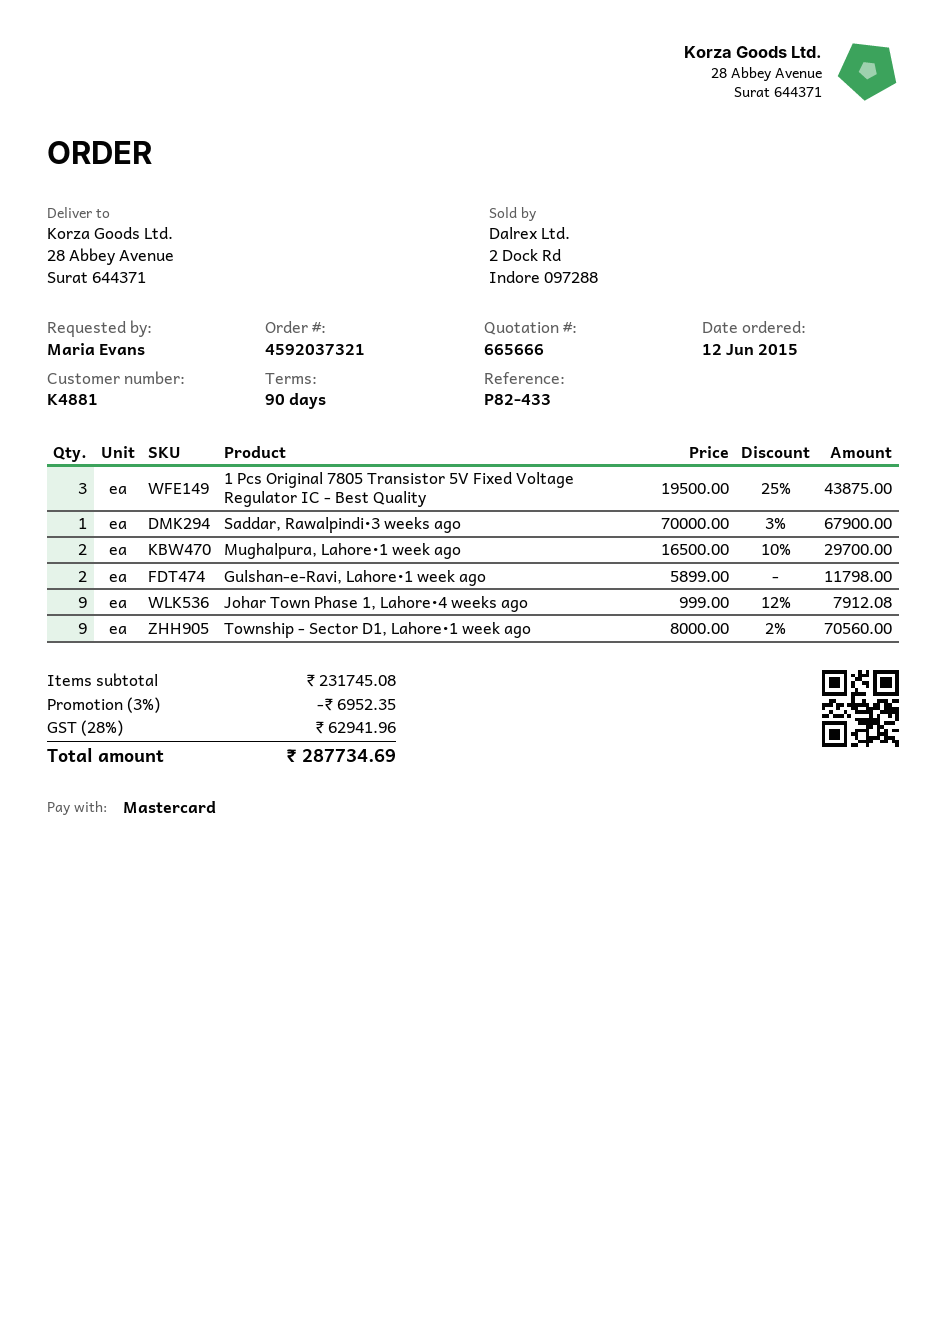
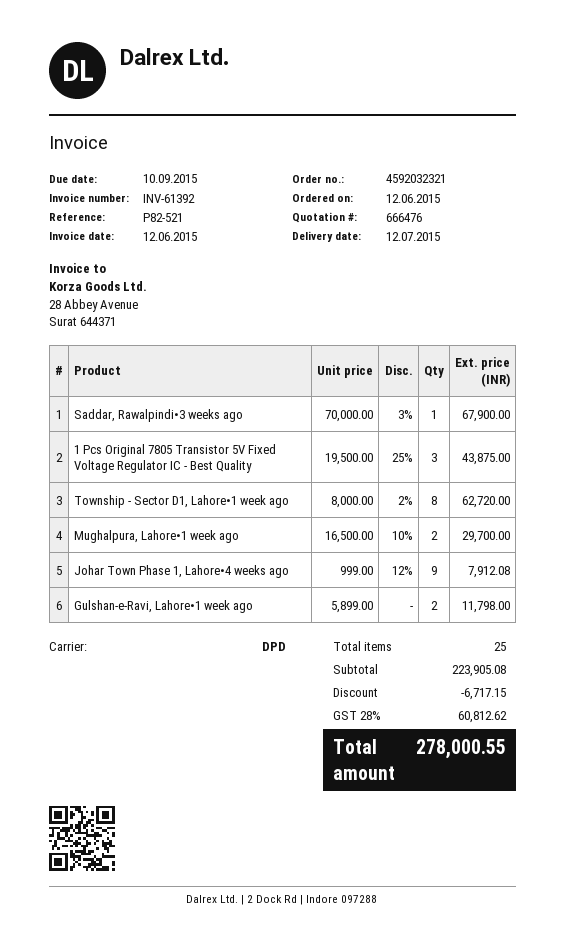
quote number: 665666 -> 666476
order number: 4592037321 -> 4592032321
reference: P82-433 -> P82-521
Township - Sector D1, Lahore•1 week ago: 9 x 8000.00 - 2% = 70560.00 -> 8 x 8000.00 - 2% = 62720.00
subtotal: 231745.08 -> 223905.08
discount: 6952.35 -> 6717.15
tax: 28% = 62941.96 -> 28% = 60812.62
total: 287734.69 -> 278000.55

